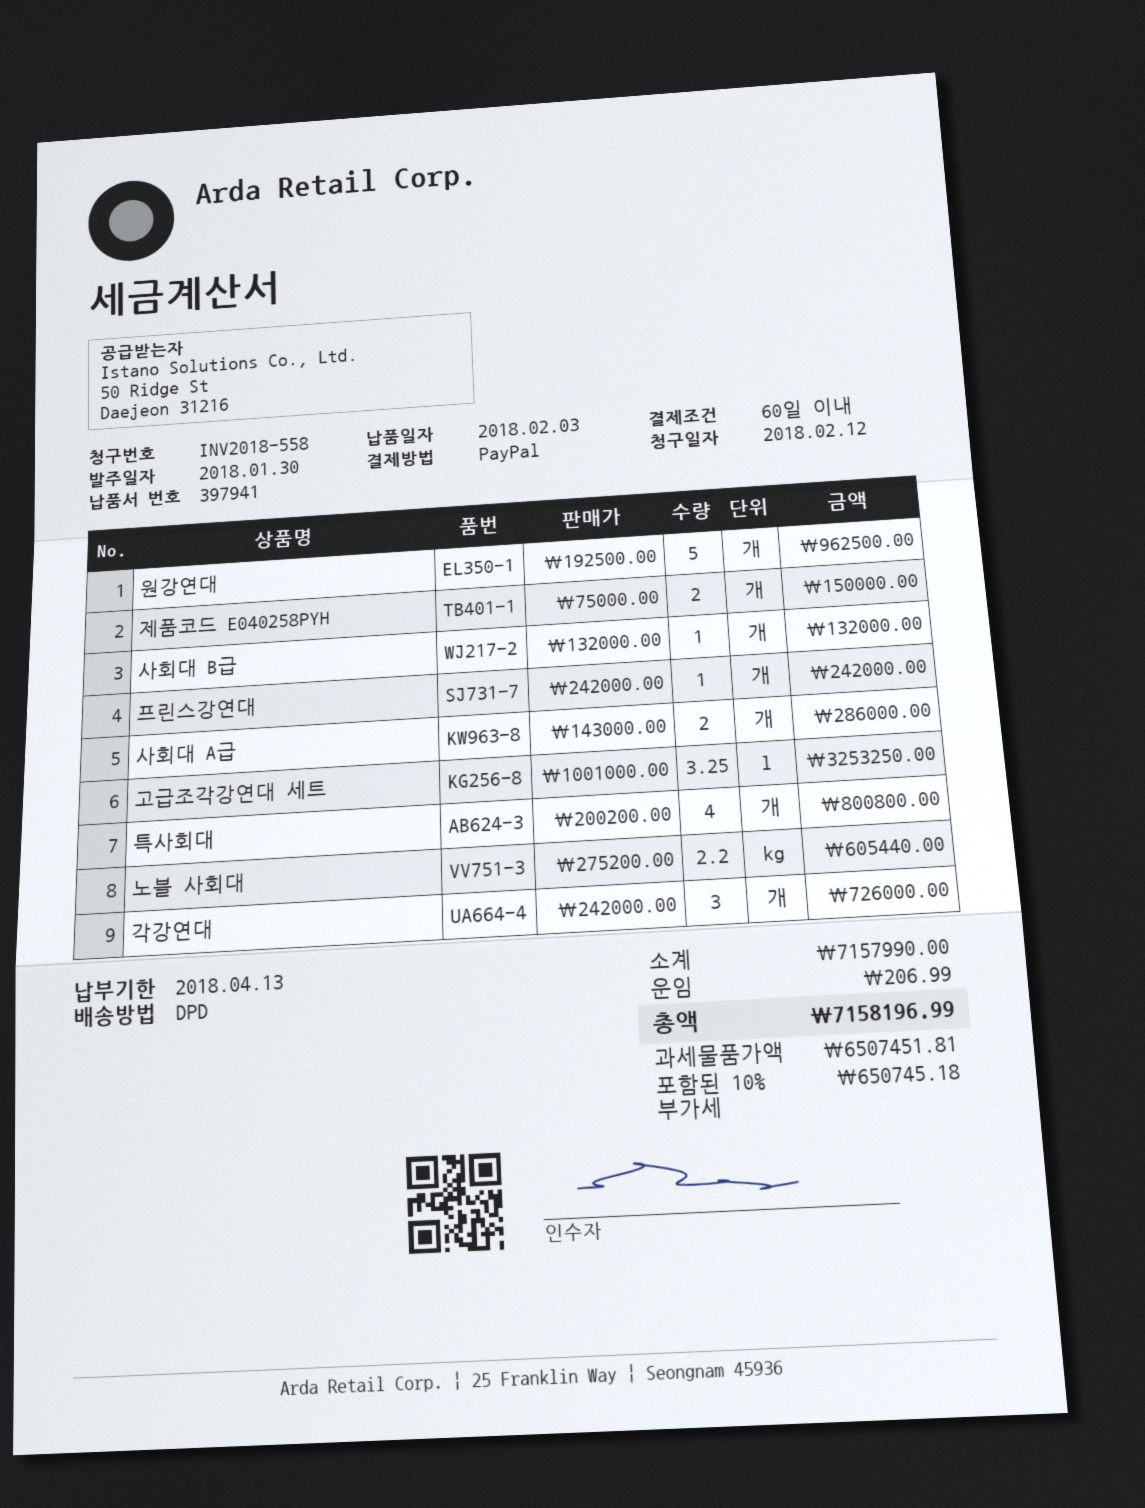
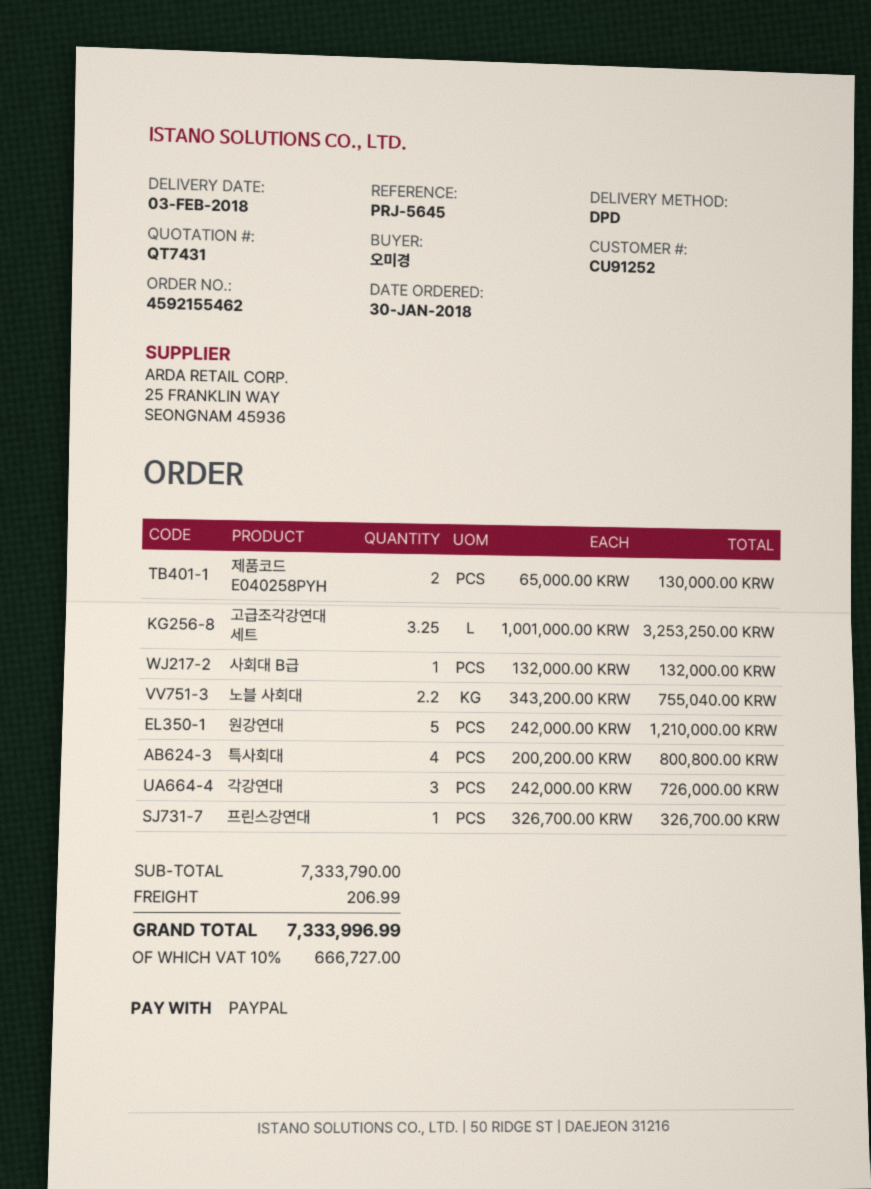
원강연대: 5 x 192500.00 = 962500.00 -> 5 x 242000.00 = 1210000.00
제품코드 E040258PYH: 2 x 75000.00 = 150000.00 -> 2 x 65000.00 = 130000.00
프린스강연대: 1 x 242000.00 = 242000.00 -> 1 x 326700.00 = 326700.00
사회대 A급: 2 x 143000.00 = 286000.00 -> none
노블 사회대: 2.2 x 275200.00 = 605440.00 -> 2.2 x 343200.00 = 755040.00
subtotal: 7157990.00 -> 7333790.00
tax: 10% = 650745.18 -> 10% = 666727.00
total: 7158196.99 -> 7333996.99

